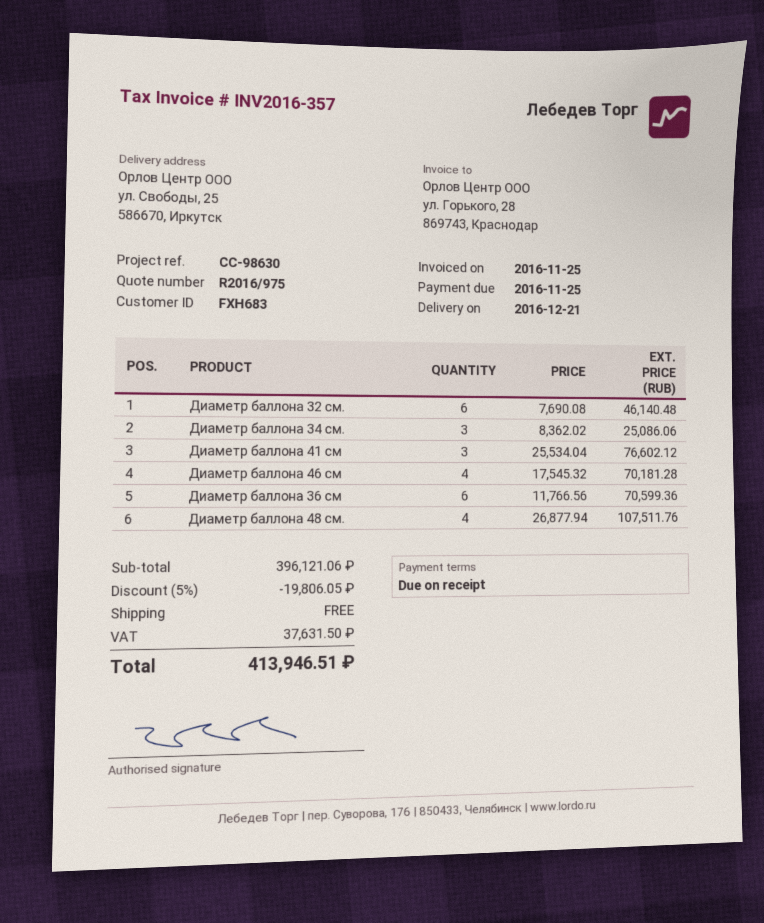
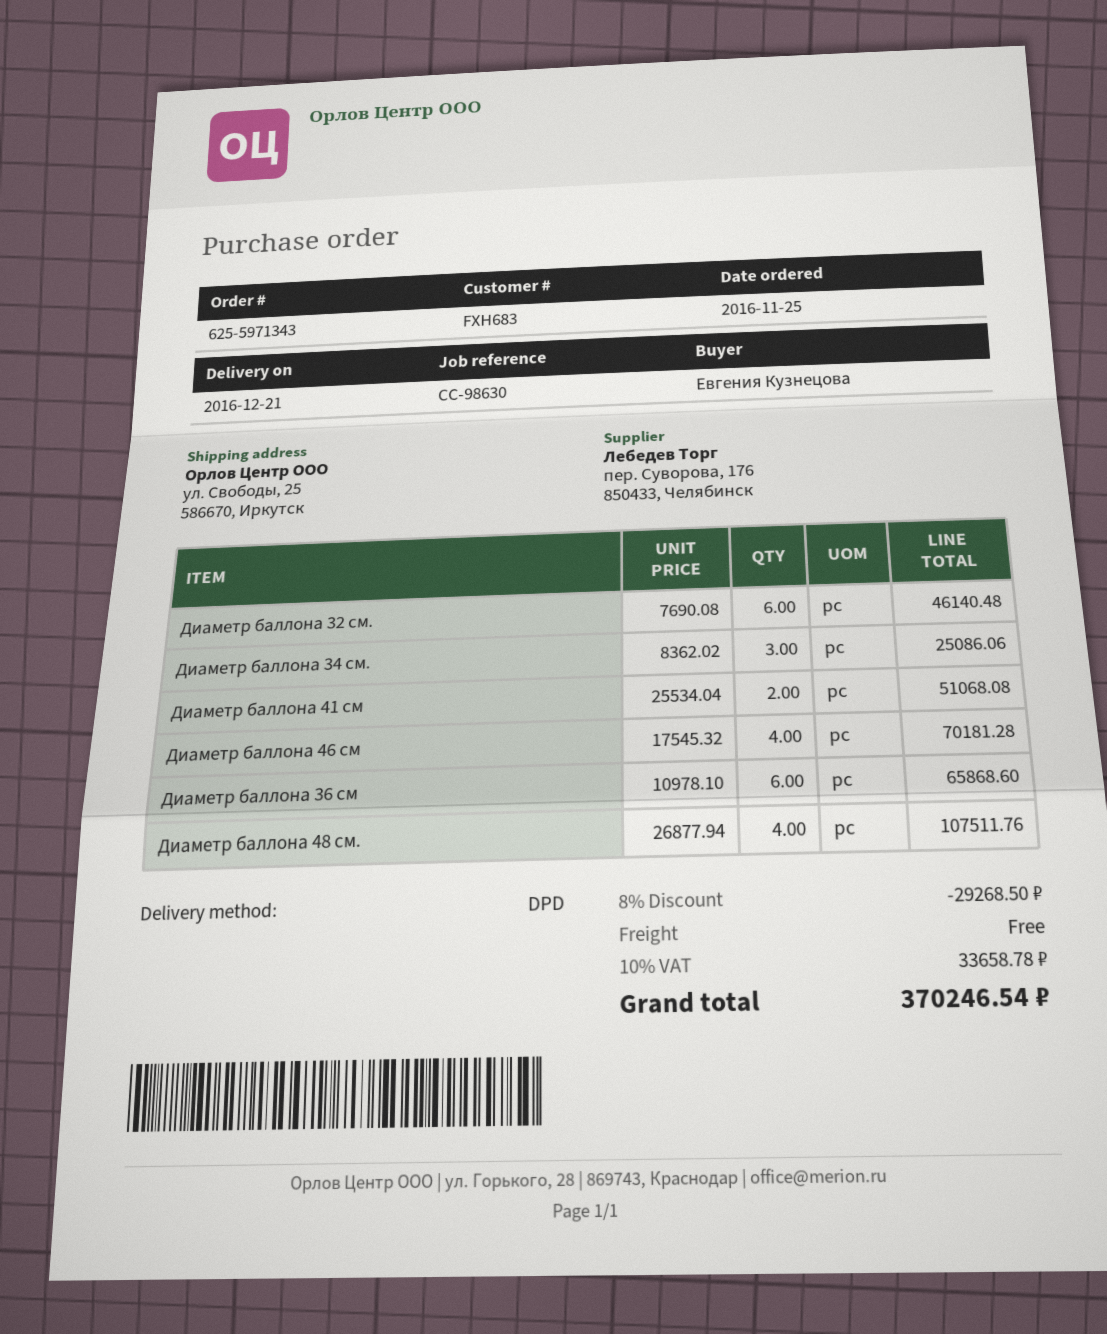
Диаметр баллона 41 см: 3 x 25534.04 = 76602.12 -> 2 x 25534.04 = 51068.08
Диаметр баллона 36 см: 6 x 11766.56 = 70599.36 -> 6 x 10978.10 = 65868.60
discount: 5% = 19806.05 -> 8% = 29268.50
tax: 37631.50 -> 33658.78
total: 413946.51 -> 370246.54

